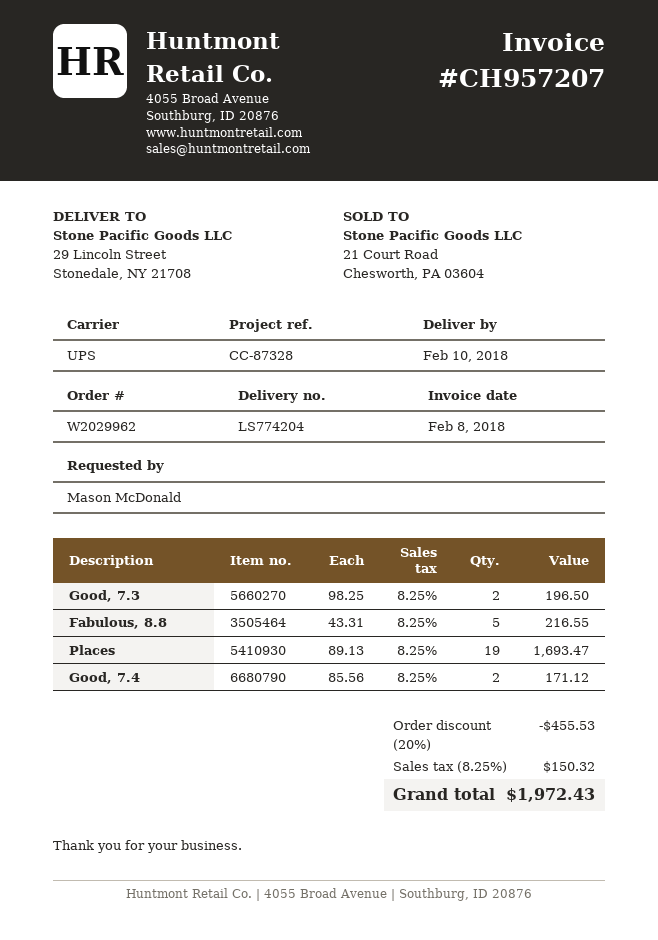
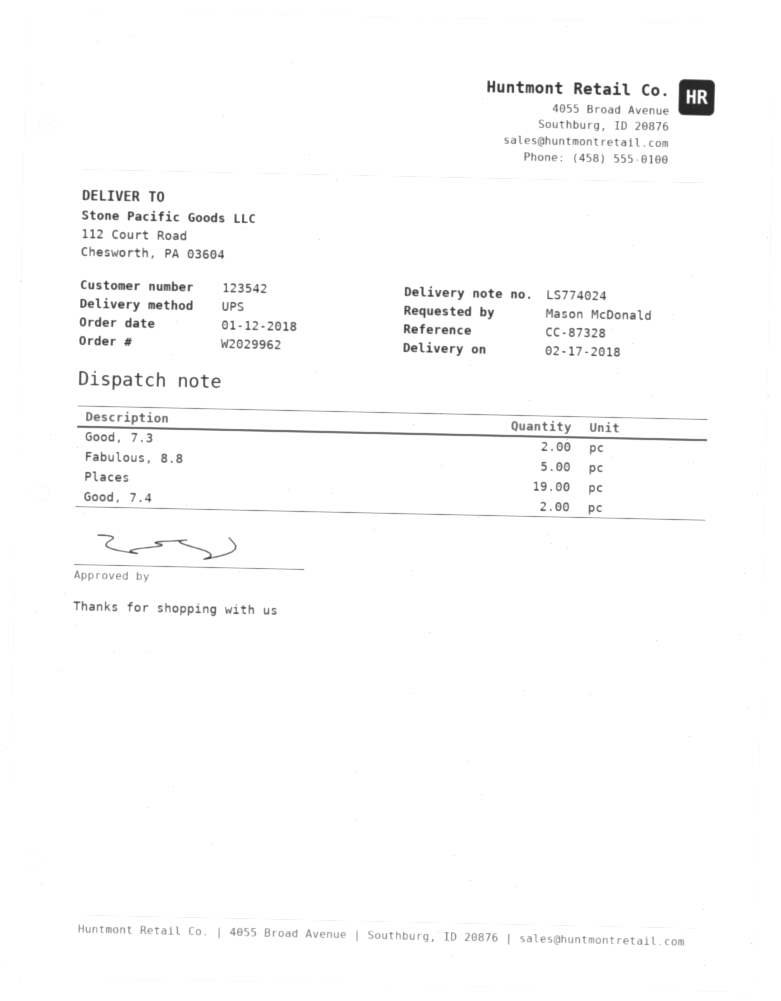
delivery note number: LS774204 -> LS774024
delivery date: 2018-02-10 -> 2018-02-17
ship to: 29 Lincoln Street, Stonedale, NY 21708 -> 112 Court Road, Chesworth, PA 03604

